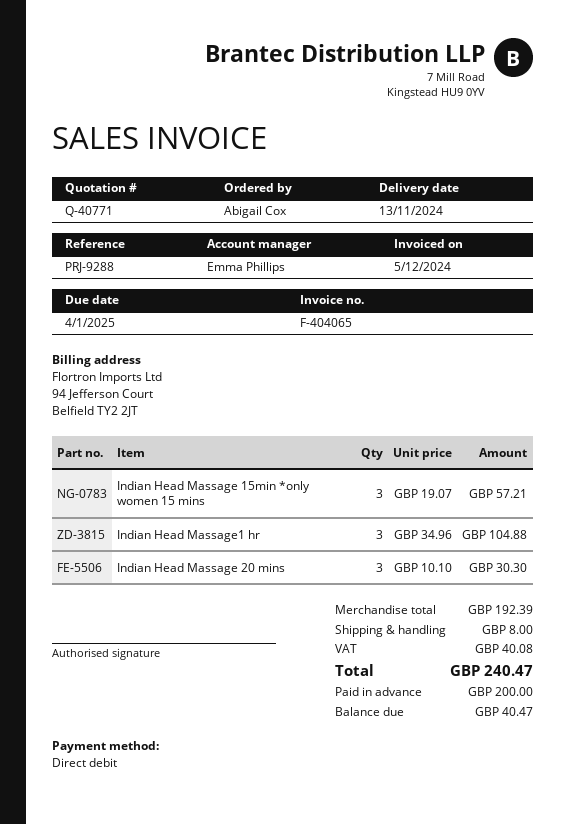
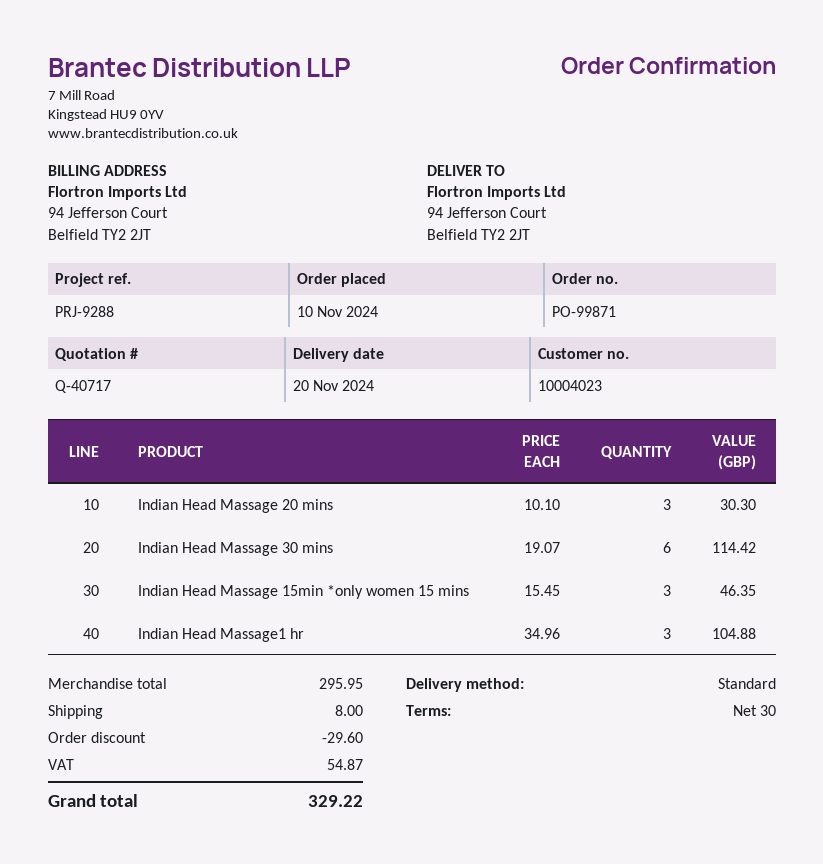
quote number: Q-40771 -> Q-40717
delivery date: 2024-11-13 -> 2024-11-20
Indian Head Massage 15min *only women 15 mins: 3 x 19.07 = 57.21 -> 3 x 15.45 = 46.35
Indian Head Massage 30 mins: none -> 6 x 19.07 = 114.42
subtotal: 192.39 -> 295.95
discount: none -> 29.60
tax: 40.08 -> 54.87
total: 240.47 -> 329.22

